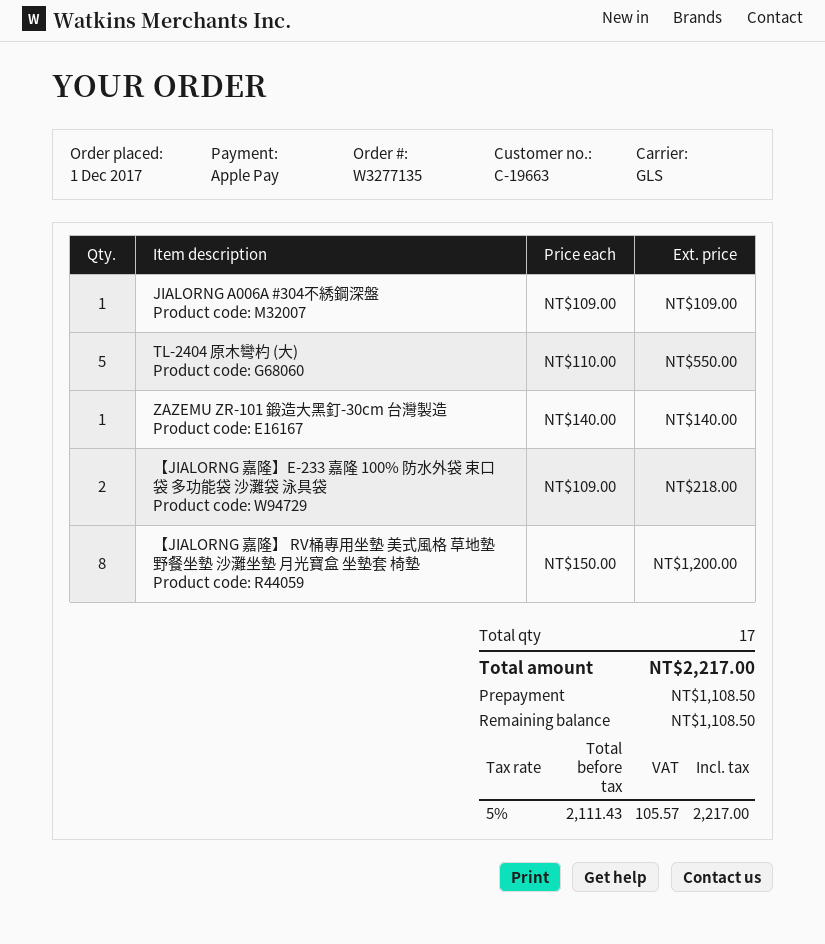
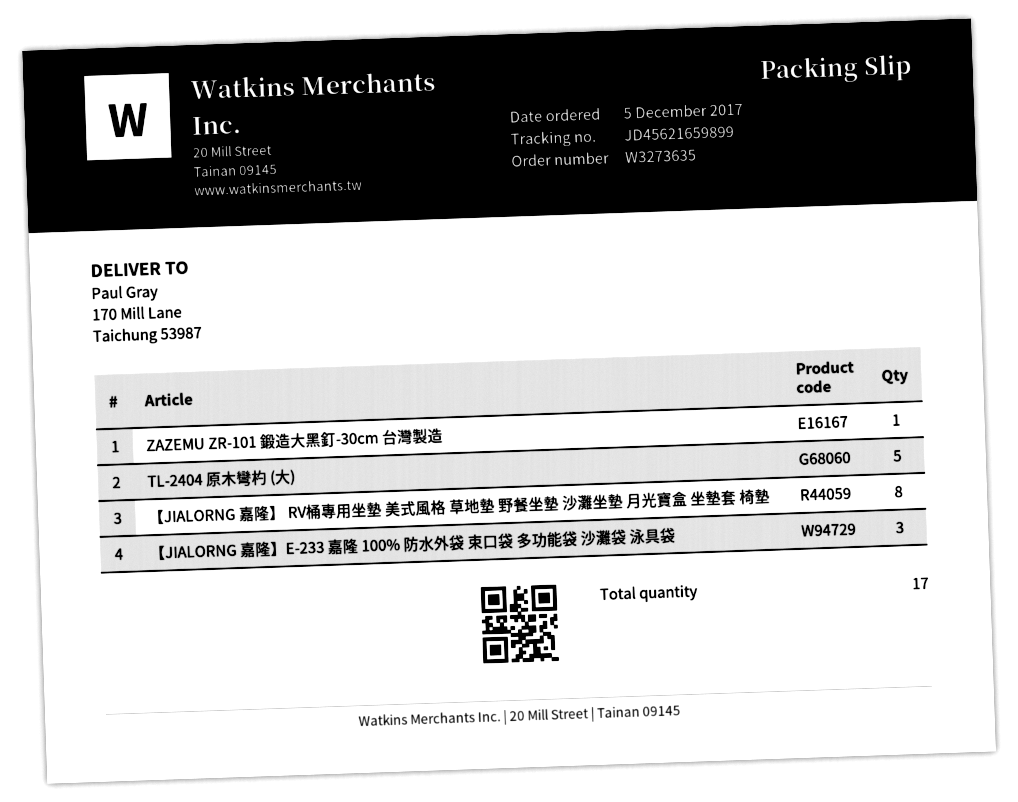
order number: W3277135 -> W3273635
order date: 2017-12-01 -> 2017-12-05
JIALORNG A006A #304不綉鋼深盤: 1 -> none
【JIALORNG 嘉隆】E-233 嘉隆 100% 防水外袋 束口袋 多功能袋 沙灘袋 泳具袋: 2 -> 3

